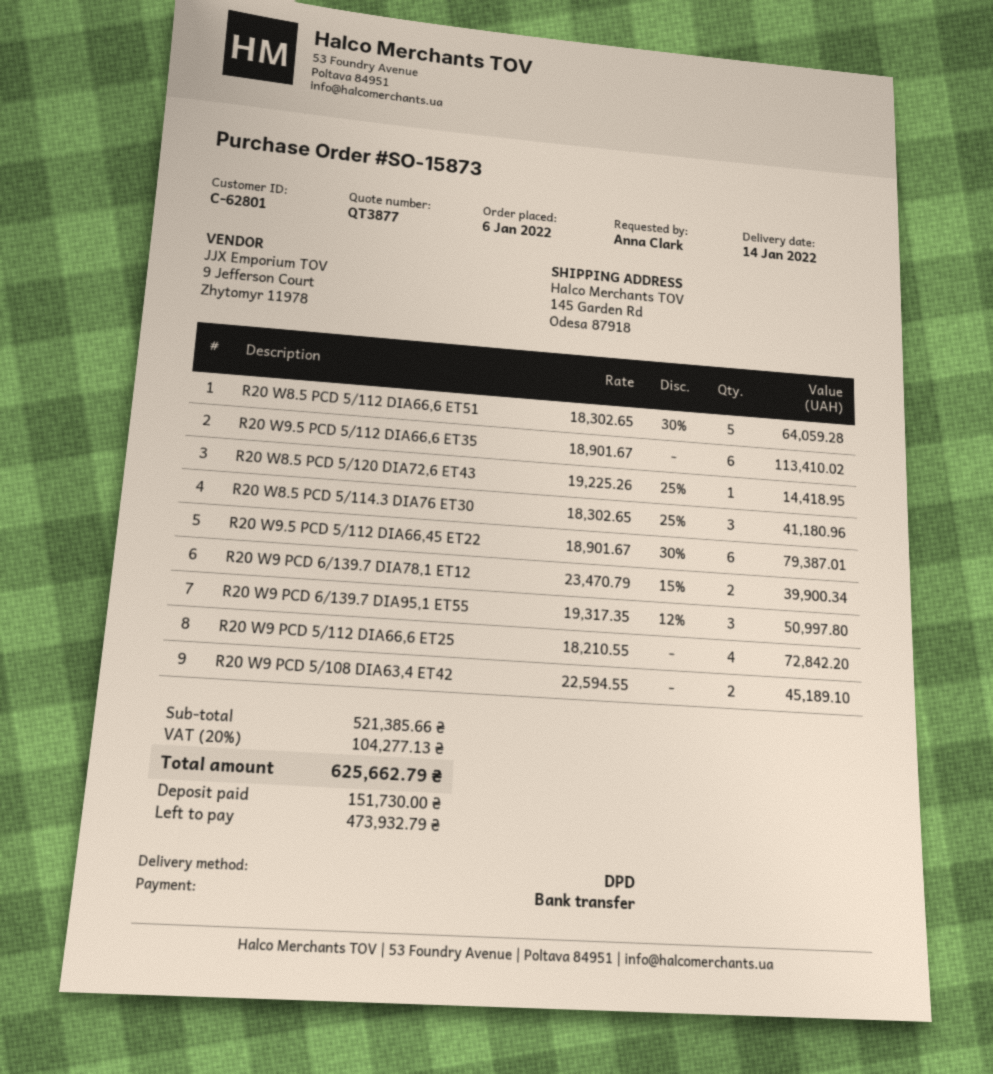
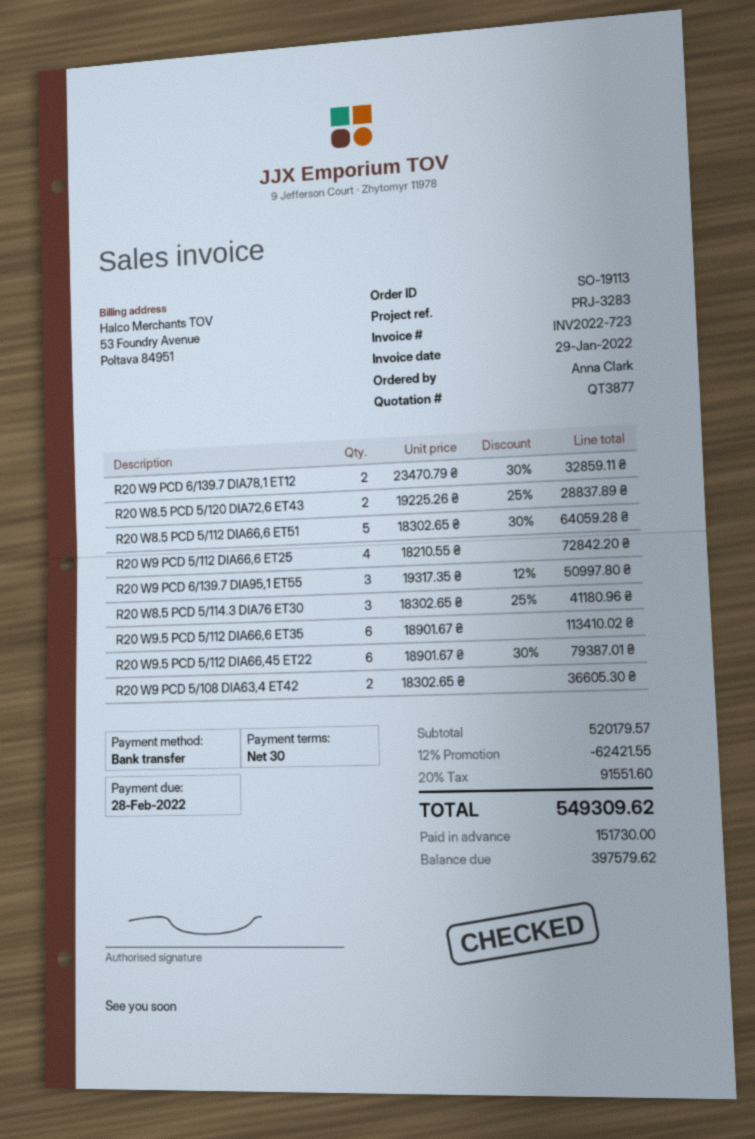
order number: SO-15873 -> SO-19113
R20 W8.5 PCD 5/120 DIA72,6 ET43: 1 x 19225.26 - 25% = 14418.95 -> 2 x 19225.26 - 25% = 28837.89
R20 W9 PCD 6/139.7 DIA78,1 ET12: 2 x 23470.79 - 15% = 39900.34 -> 2 x 23470.79 - 30% = 32859.11
R20 W9 PCD 5/108 DIA63,4 ET42: 2 x 22594.55 = 45189.10 -> 2 x 18302.65 = 36605.30
subtotal: 521385.66 -> 520179.57
discount: none -> 12% = 62421.55
tax: 20% = 104277.13 -> 20% = 91551.60
total: 625662.79 -> 549309.62
balance: 473932.79 -> 397579.62

